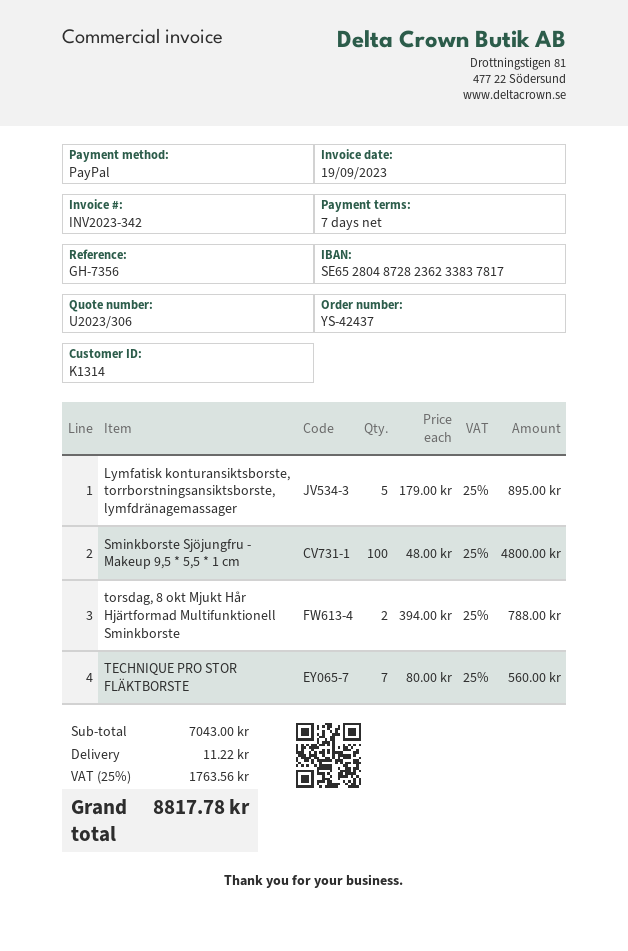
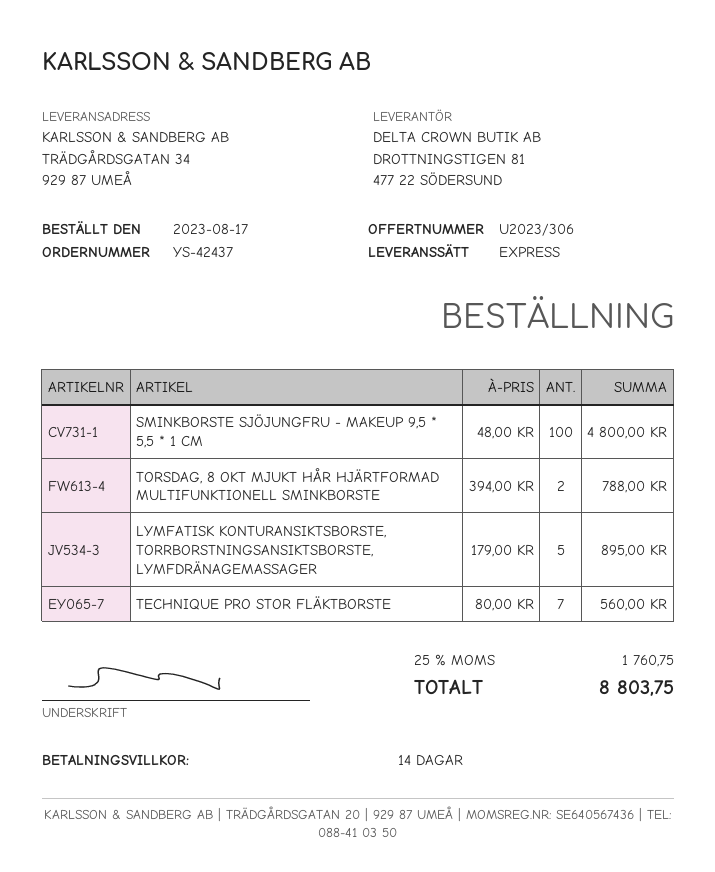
payment terms: 7 days -> 14 days
shipping: 11.22 -> none
tax: 25% = 1763.56 -> 25% = 1760.75
total: 8817.78 -> 8803.75

